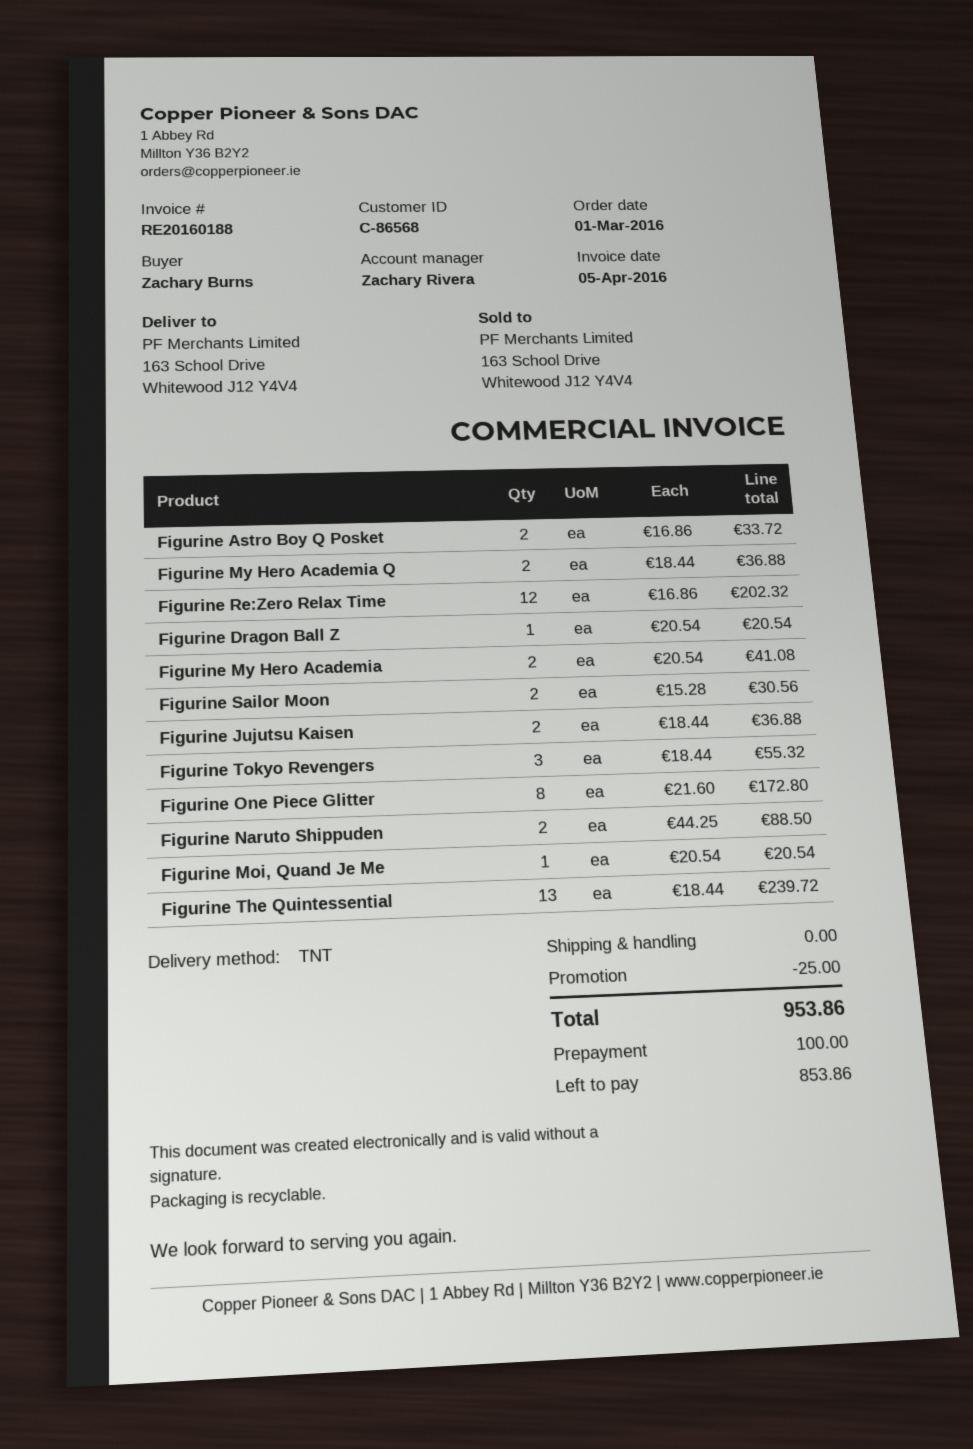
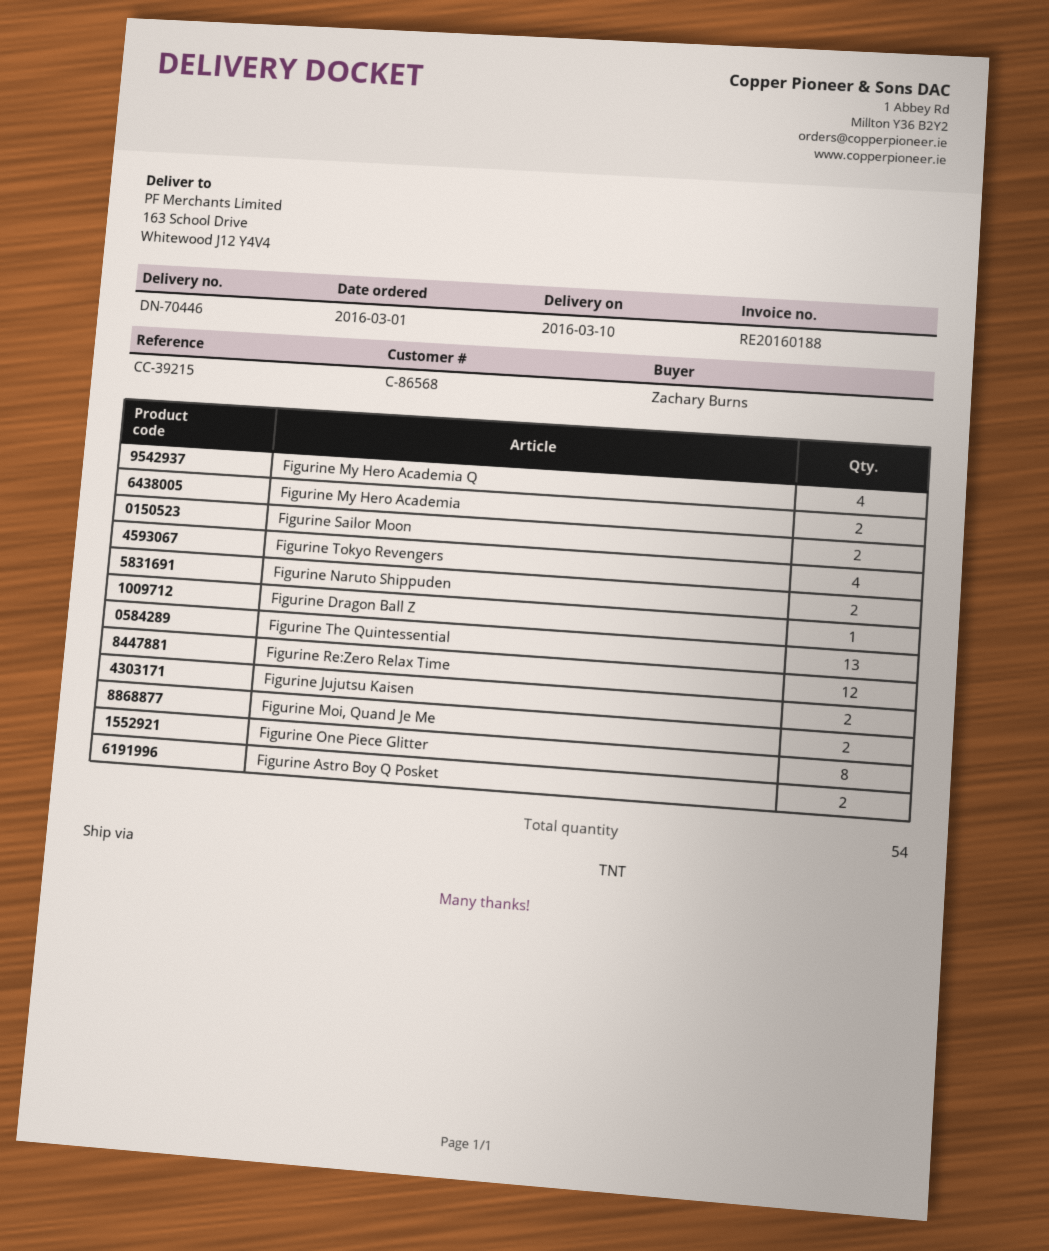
Figurine My Hero Academia Q: 2 -> 4
Figurine Tokyo Revengers: 3 -> 4
Figurine Moi, Quand Je Me: 1 -> 2

